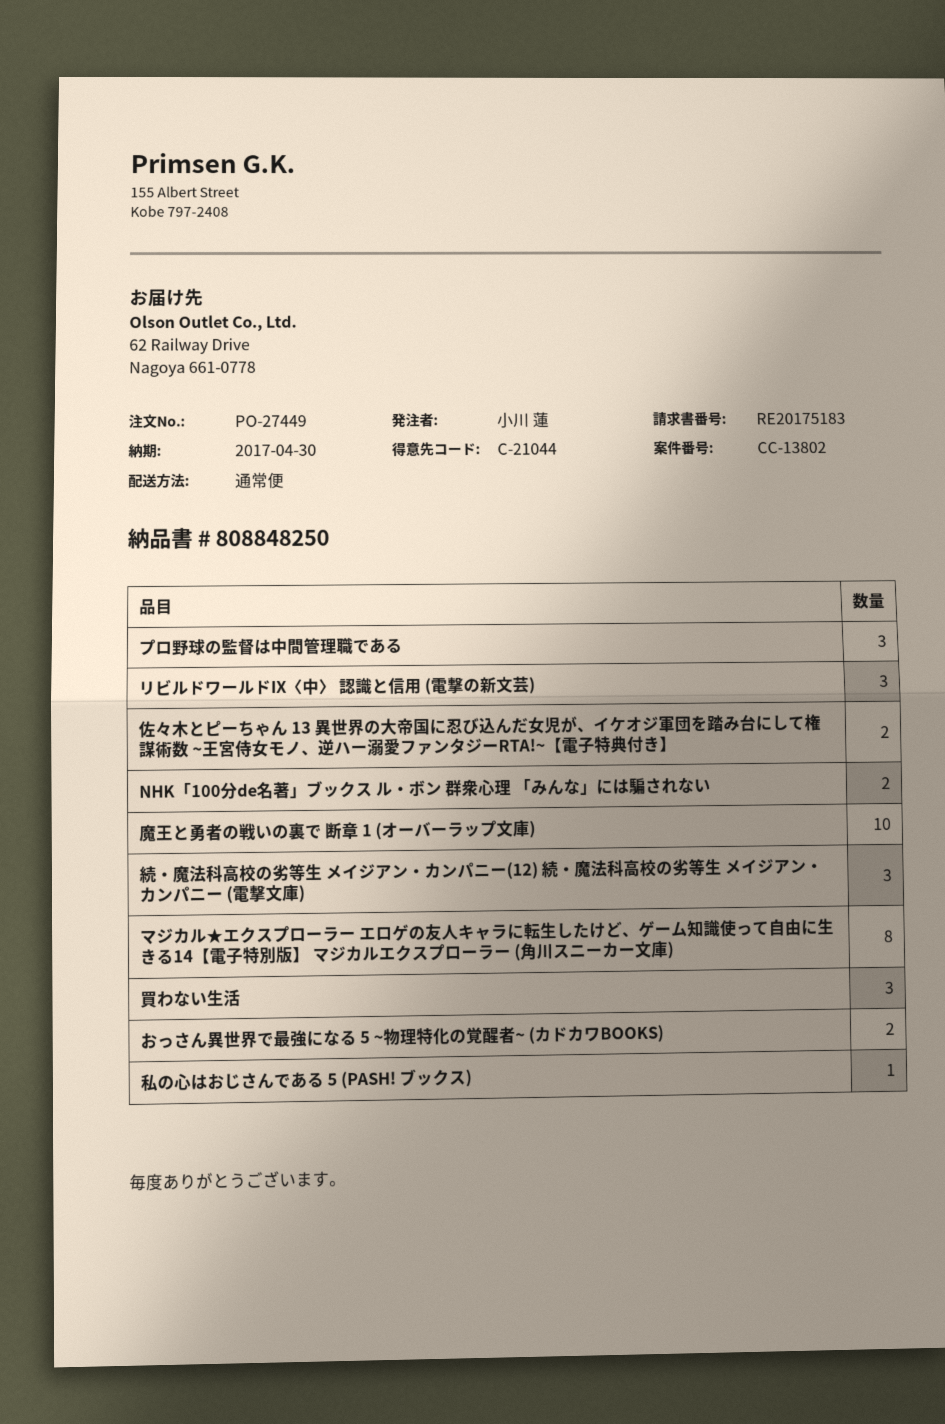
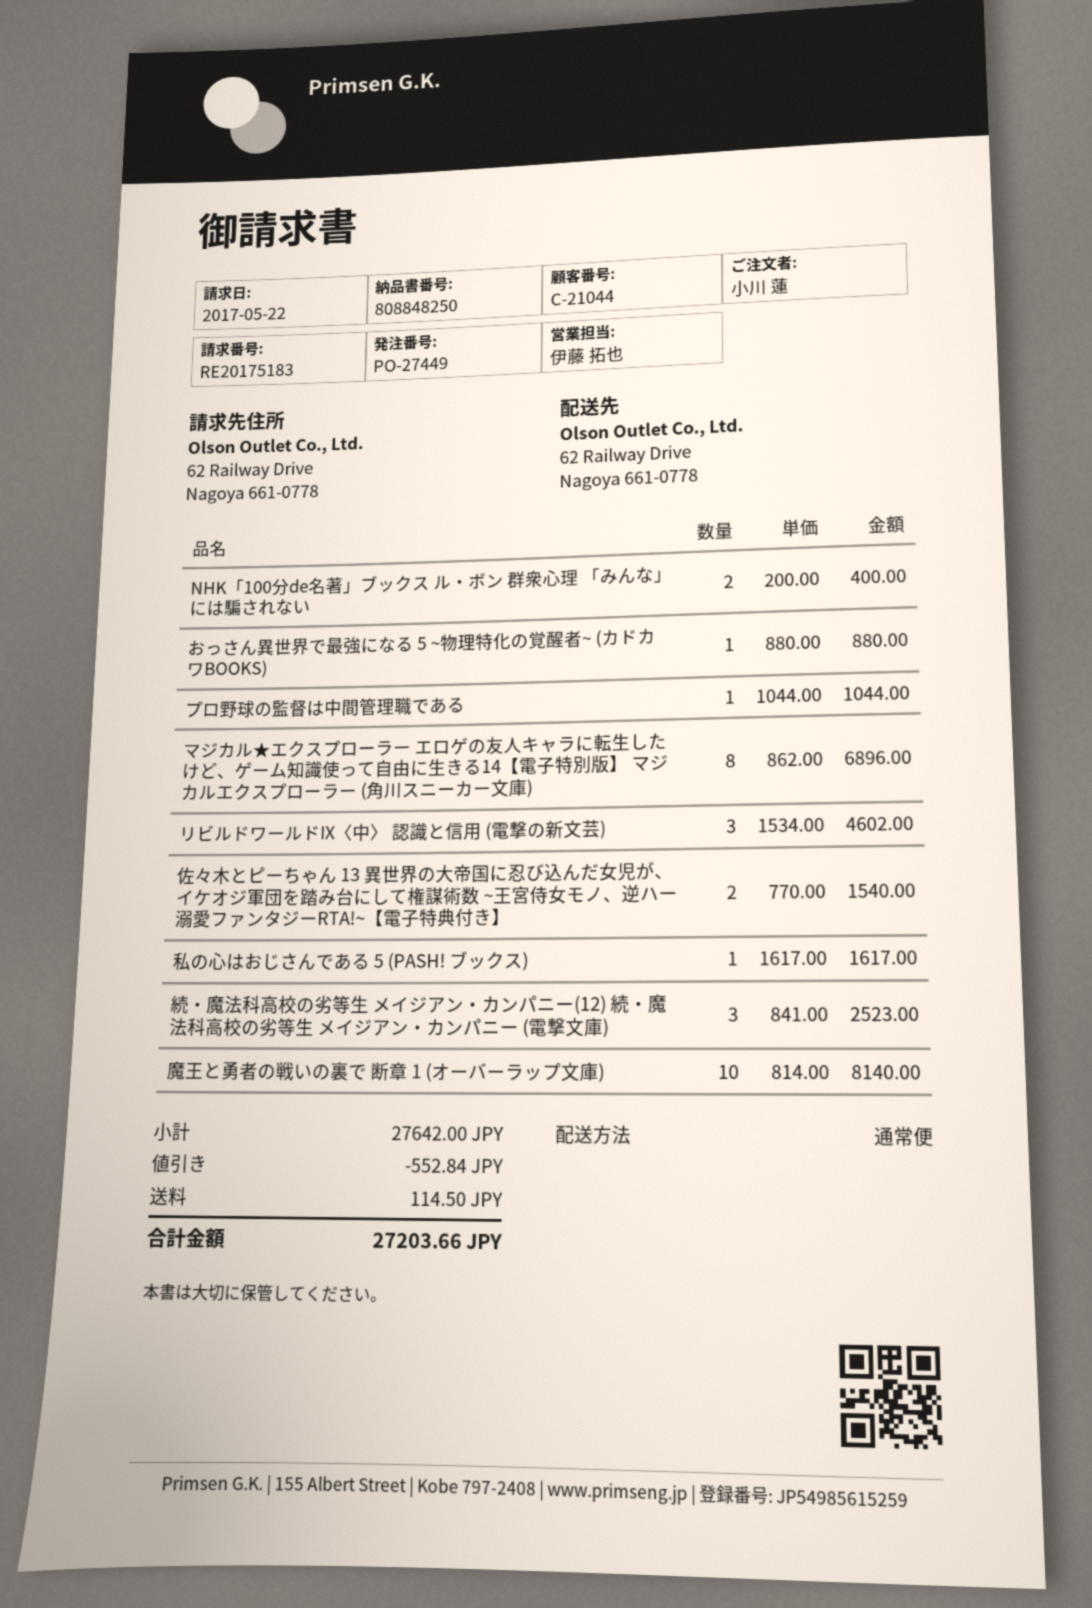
プロ野球の監督は中間管理職である: 3 -> 1
買わない生活: 3 -> none
おっさん異世界で最強になる 5 ~物理特化の覚醒者~ (カドカワBOOKS): 2 -> 1

